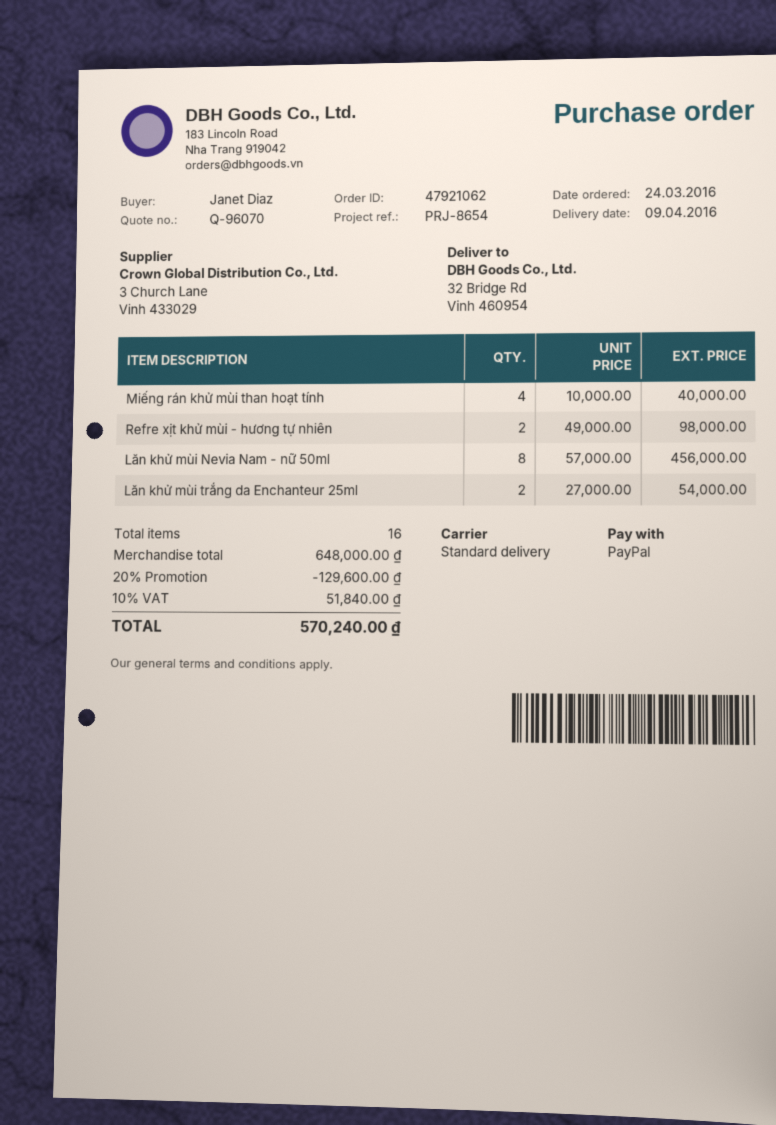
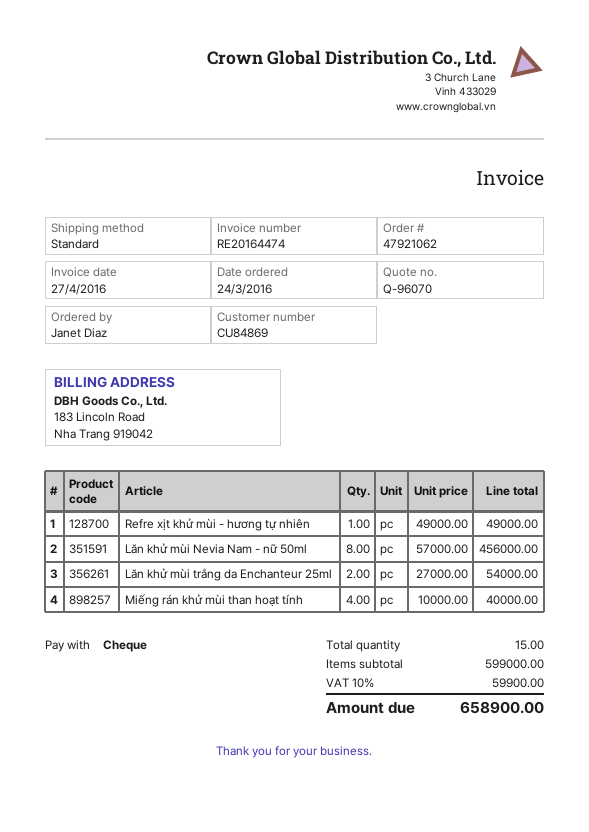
payment method: PayPal -> cheque
Refre xịt khử mùi - hương tự nhiên: 2 x 49000.00 = 98000.00 -> 1 x 49000.00 = 49000.00
total quantity: 16 -> 15
subtotal: 648000.00 -> 599000.00
discount: 20% = 129600.00 -> none
tax: 10% = 51840.00 -> 10% = 59900.00
total: 570240.00 -> 658900.00

